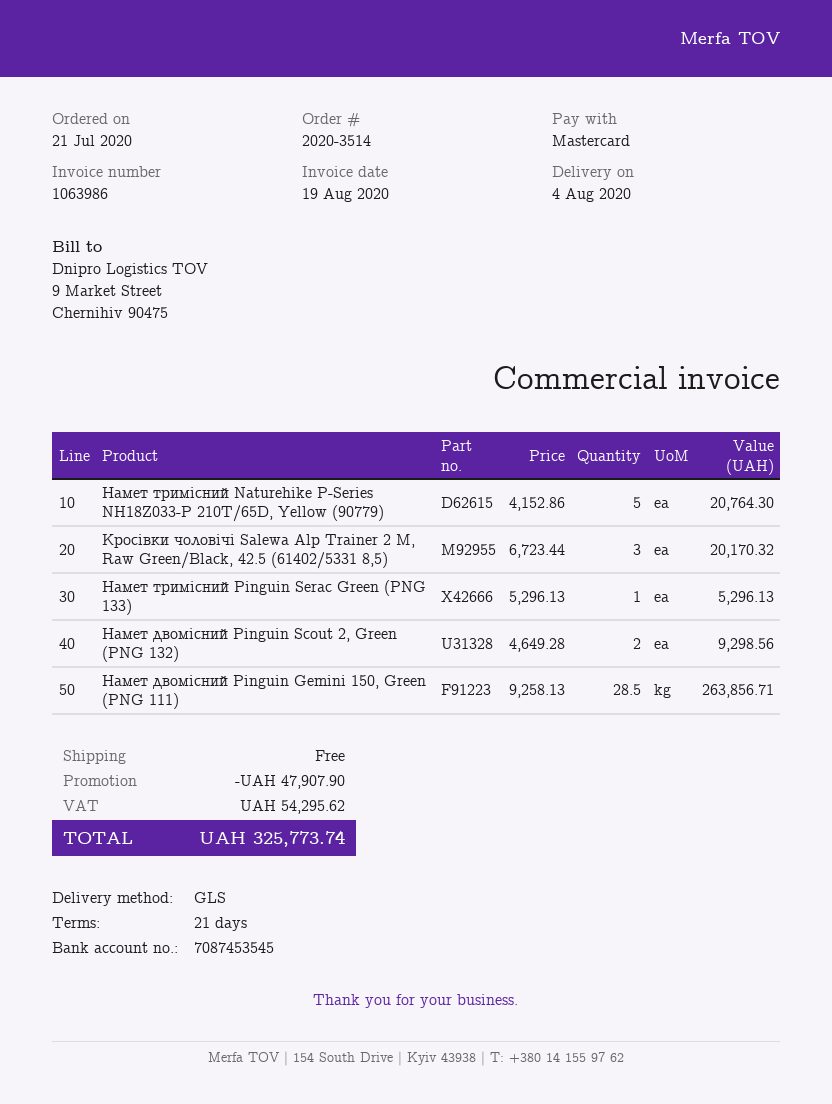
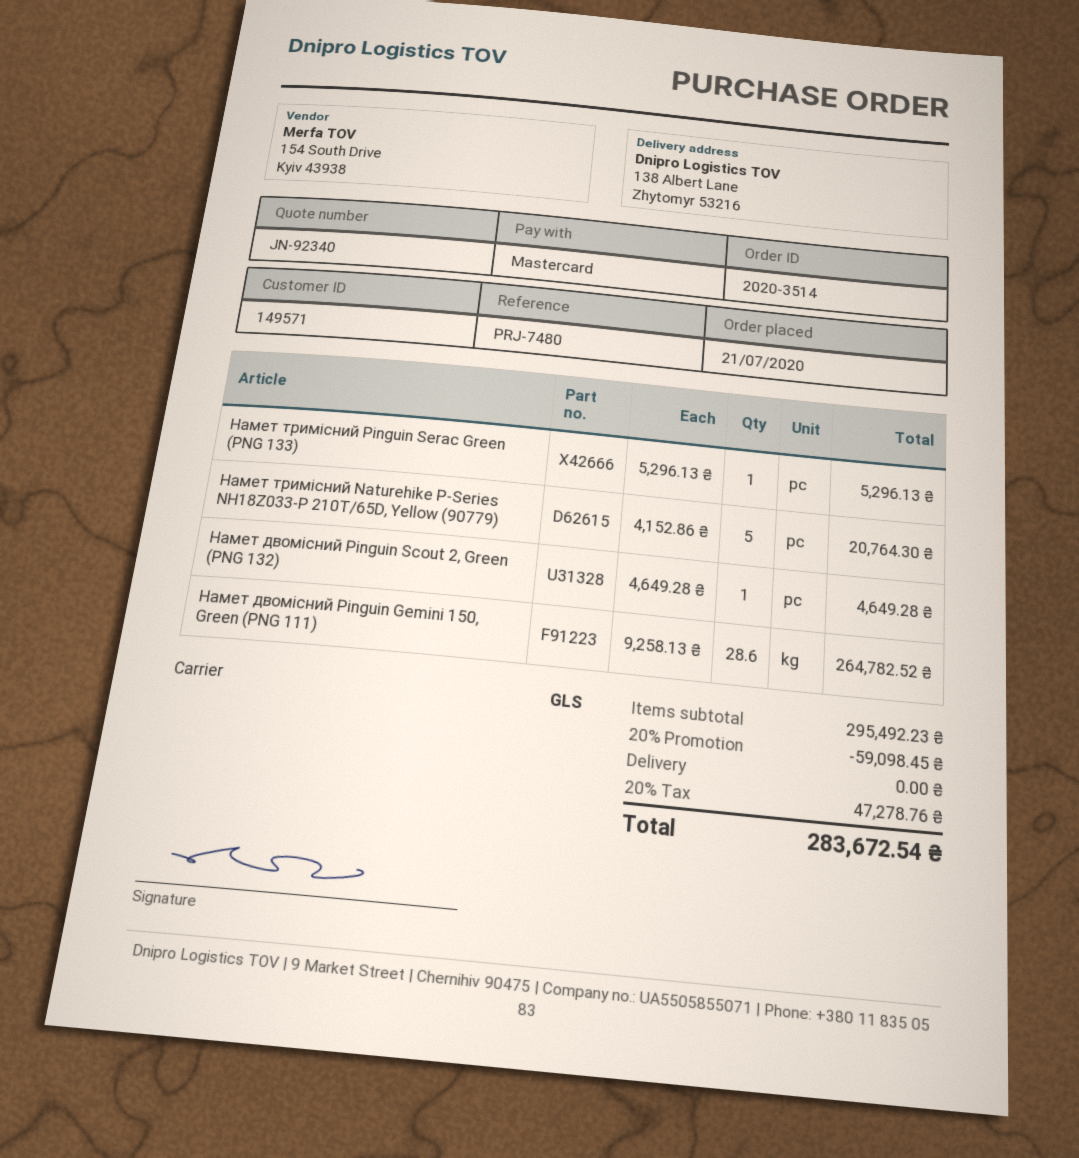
Кросівки чоловічі Salewa Alp Trainer 2 M, Raw Green/Black, 42.5 (61402/5331 8,5): 3 x 6723.44 = 20170.32 -> none
Намет двомісний Pinguin Scout 2, Green (PNG 132): 2 x 4649.28 = 9298.56 -> 1 x 4649.28 = 4649.28
Намет двомісний Pinguin Gemini 150, Green (PNG 111): 28.5 x 9258.13 = 263856.71 -> 28.6 x 9258.13 = 264782.52
discount: 47907.90 -> 59098.45
tax: 54295.62 -> 47278.76
total: 325773.74 -> 283672.54

